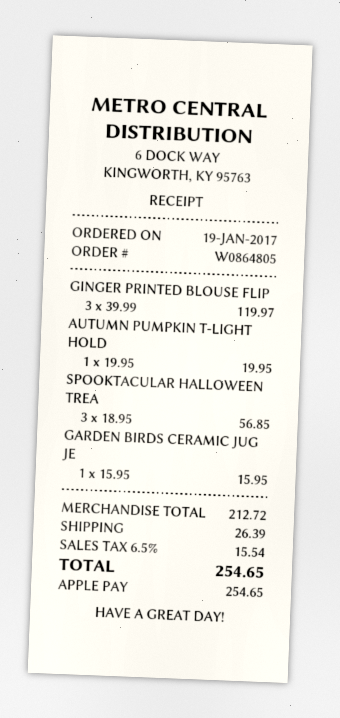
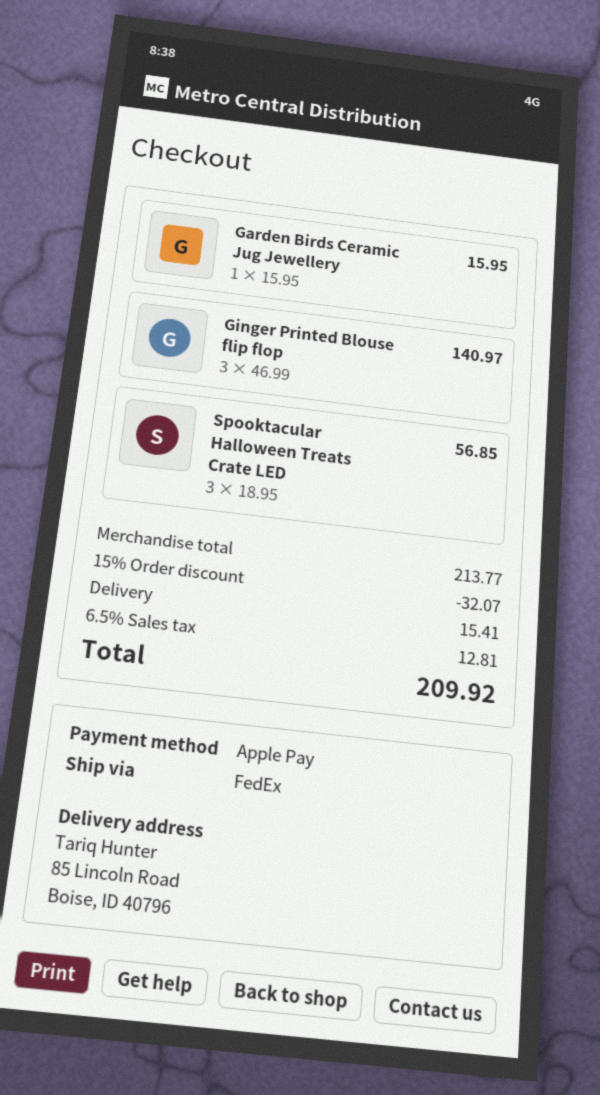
GINGER PRINTED BLOUSE FLIP: 3 x 39.99 = 119.97 -> 3 x 46.99 = 140.97
AUTUMN PUMPKIN T-LIGHT HOLD: 1 x 19.95 = 19.95 -> none
subtotal: 212.72 -> 213.77
discount: none -> 15% = 32.07
shipping: 26.39 -> 15.41
tax: 6.5% = 15.54 -> 6.5% = 12.81
total: 254.65 -> 209.92

